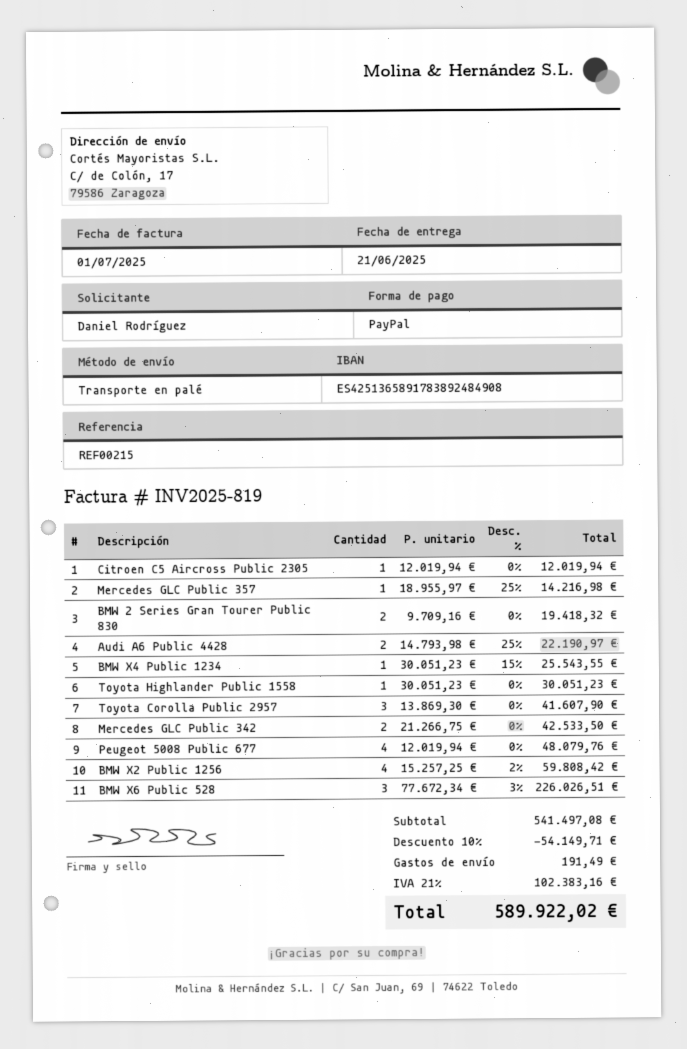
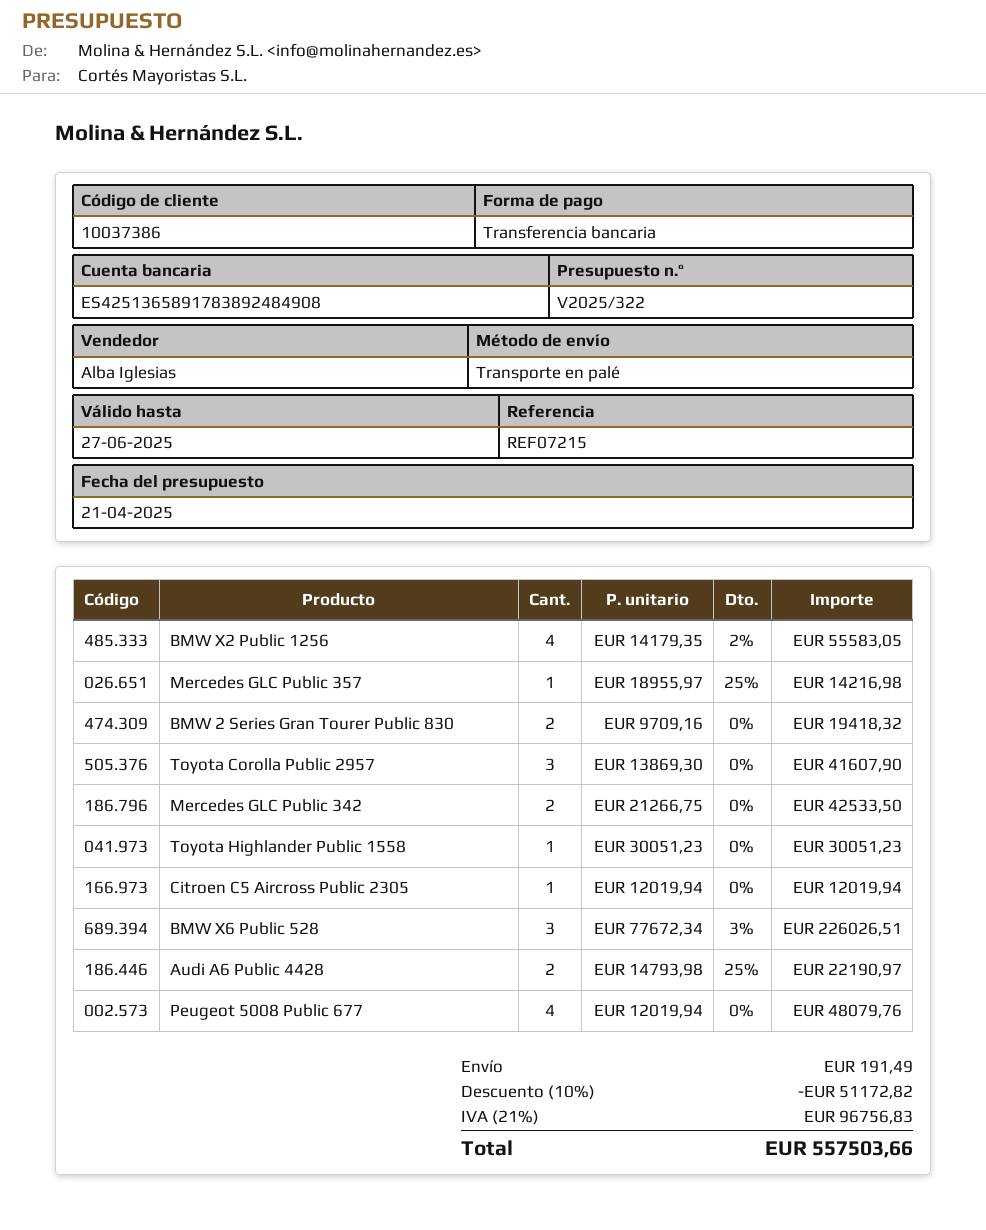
reference: REF00215 -> REF07215
payment method: PayPal -> bank transfer
BMW X4 Public 1234: 1 x 30051.23 - 15% = 25543.55 -> none
BMW X2 Public 1256: 4 x 15257.25 - 2% = 59808.42 -> 4 x 14179.35 - 2% = 55583.05
discount: 10% = 54149.71 -> 10% = 51172.82
tax: 21% = 102383.16 -> 21% = 96756.83
total: 589922.02 -> 557503.66

